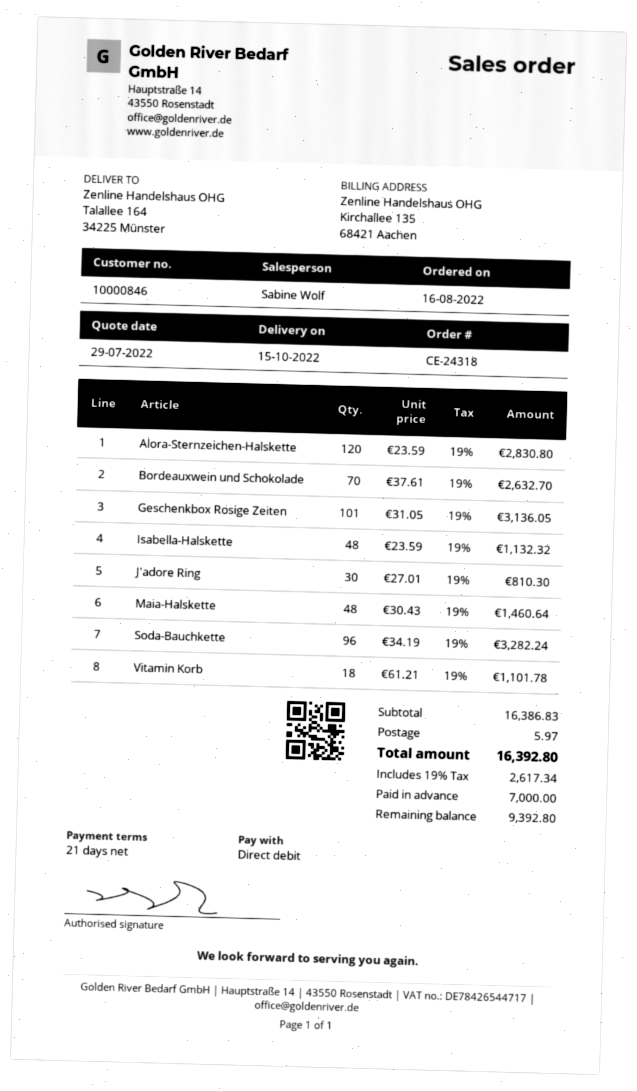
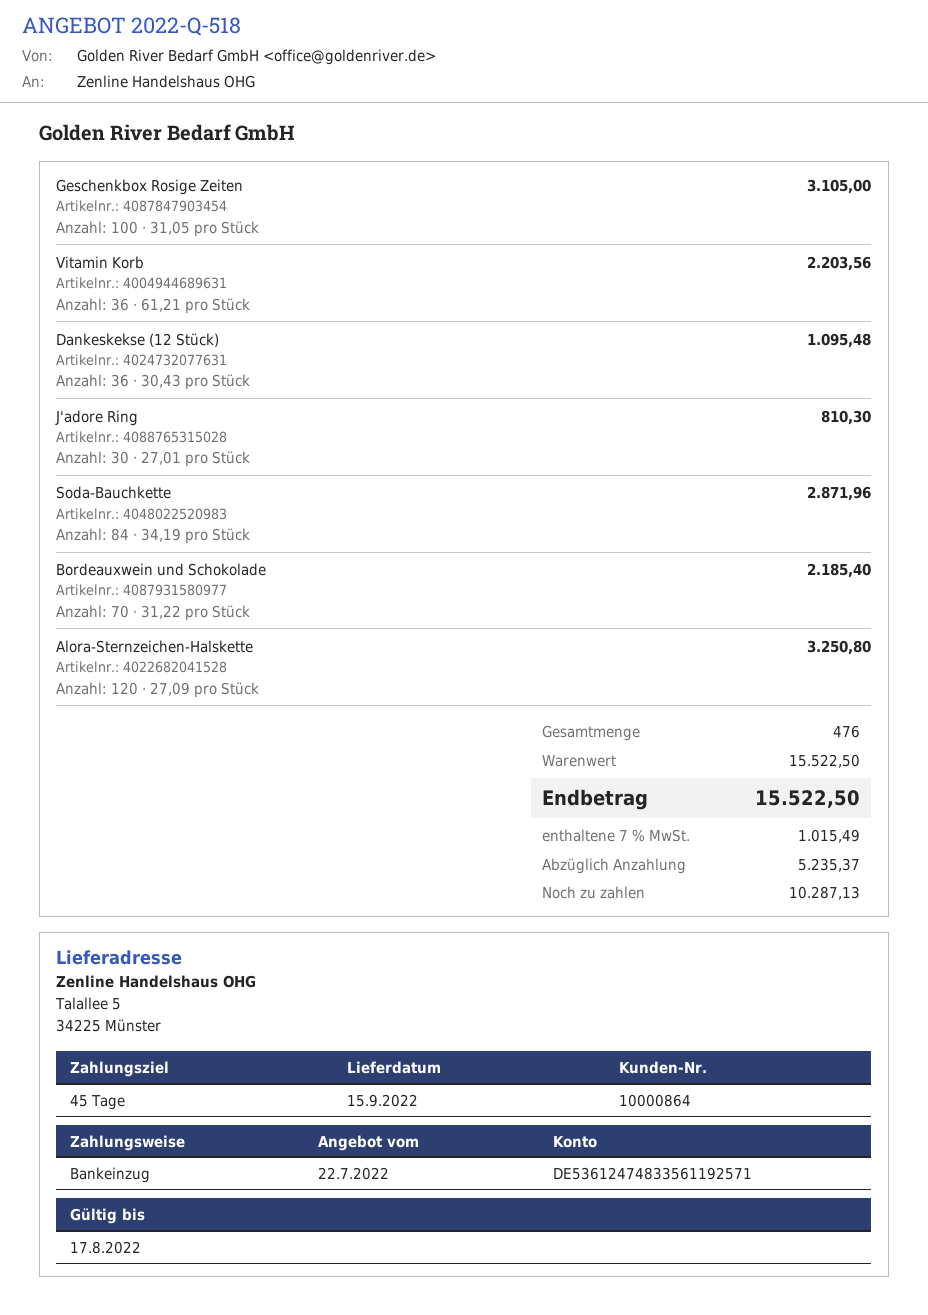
quote date: 2022-07-29 -> 2022-07-22
delivery date: 2022-10-15 -> 2022-09-15
payment terms: 21 days -> 45 days
customer number: 10000846 -> 10000864
ship to: Talallee 164, 34225 Münster -> Talallee 5, 34225 Münster
Alora-Sternzeichen-Halskette: 120 x 23.59 = 2830.80 -> 120 x 27.09 = 3250.80
Bordeauxwein und Schokolade: 70 x 37.61 = 2632.70 -> 70 x 31.22 = 2185.40
Geschenkbox Rosige Zeiten: 101 x 31.05 = 3136.05 -> 100 x 31.05 = 3105.00
Isabella-Halskette: 48 x 23.59 = 1132.32 -> none
Maia-Halskette: 48 x 30.43 = 1460.64 -> none
Soda-Bauchkette: 96 x 34.19 = 3282.24 -> 84 x 34.19 = 2871.96
Vitamin Korb: 18 x 61.21 = 1101.78 -> 36 x 61.21 = 2203.56
Dankeskekse (12 Stück): none -> 36 x 30.43 = 1095.48
subtotal: 16386.83 -> 15522.50
shipping: 5.97 -> none
tax: 19% = 2617.34 -> 7% = 1015.49
total: 16392.80 -> 15522.50
deposit: 7000.00 -> 5235.37
balance: 9392.80 -> 10287.13

